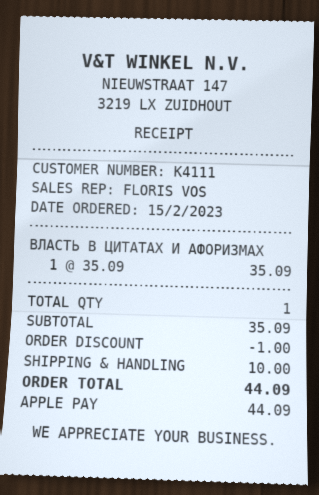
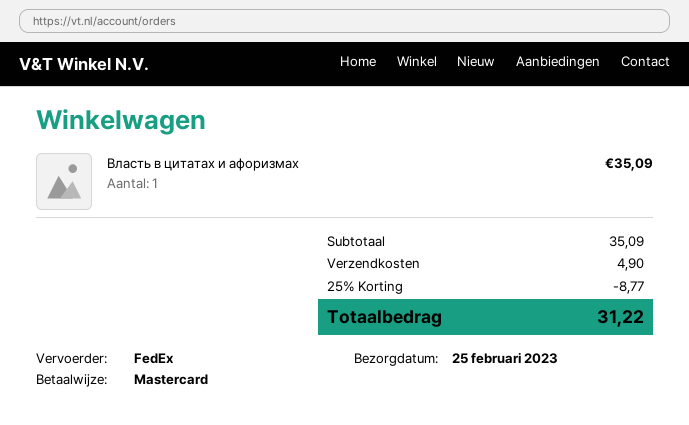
payment method: Apple Pay -> Mastercard
discount: 1.00 -> 8.77
shipping: 10.00 -> 4.90
total: 44.09 -> 31.22

